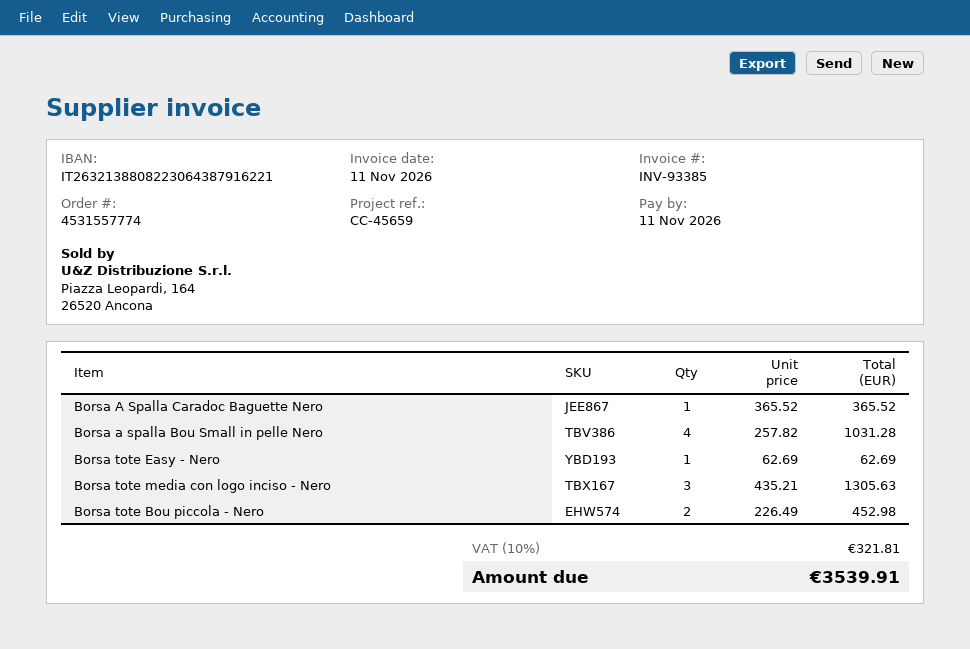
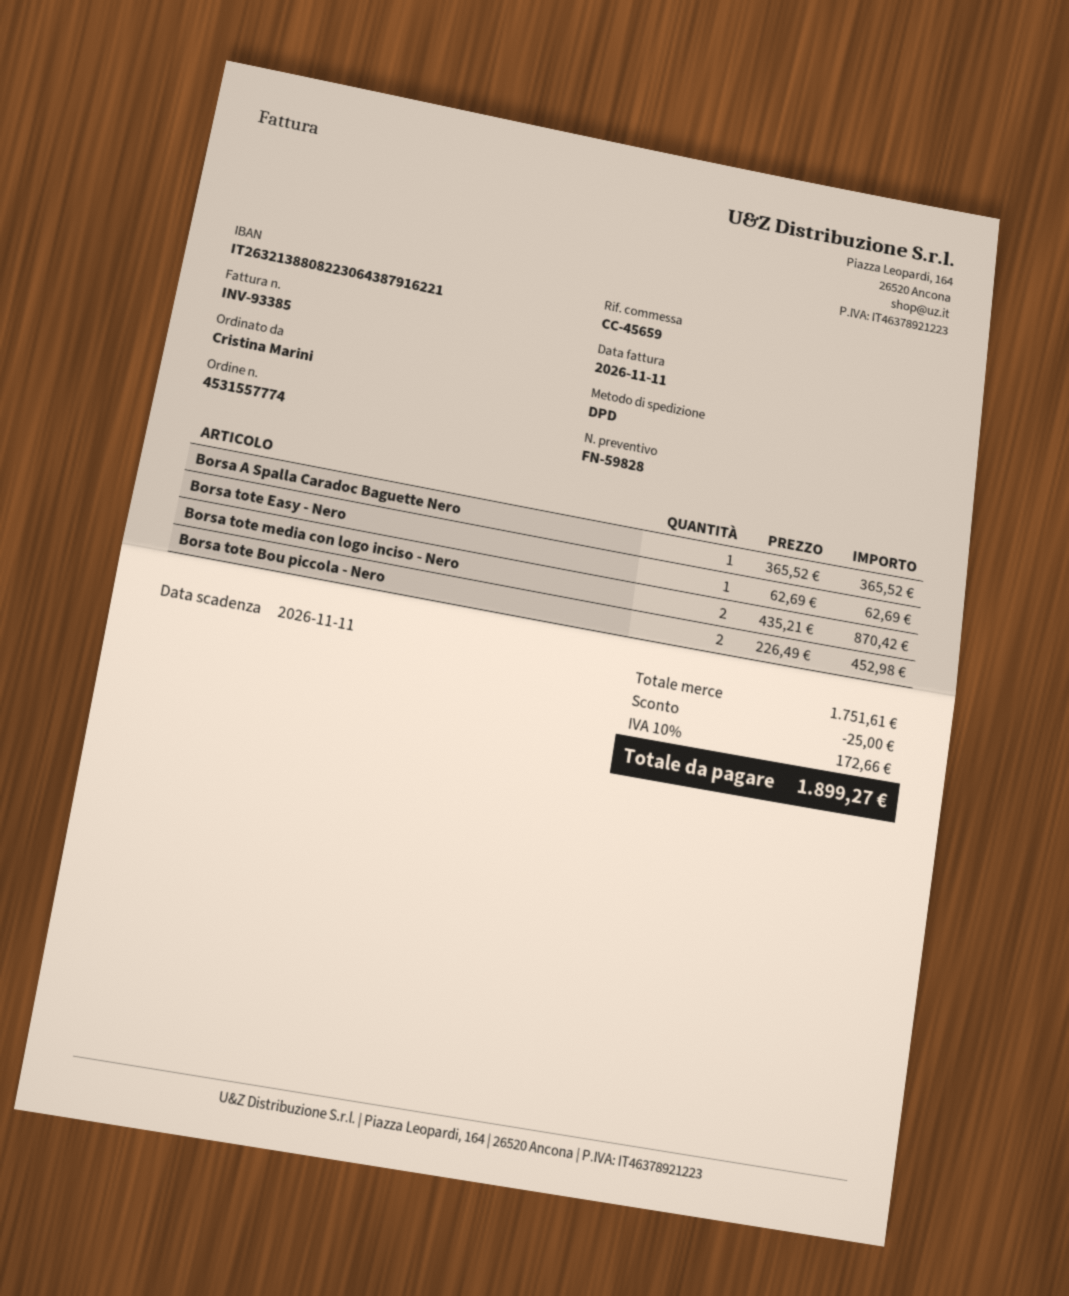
Borsa a spalla Bou Small in pelle Nero: 4 x 257.82 = 1031.28 -> none
Borsa tote media con logo inciso - Nero: 3 x 435.21 = 1305.63 -> 2 x 435.21 = 870.42
discount: none -> 25.00
tax: 10% = 321.81 -> 10% = 172.66
total: 3539.91 -> 1899.27

